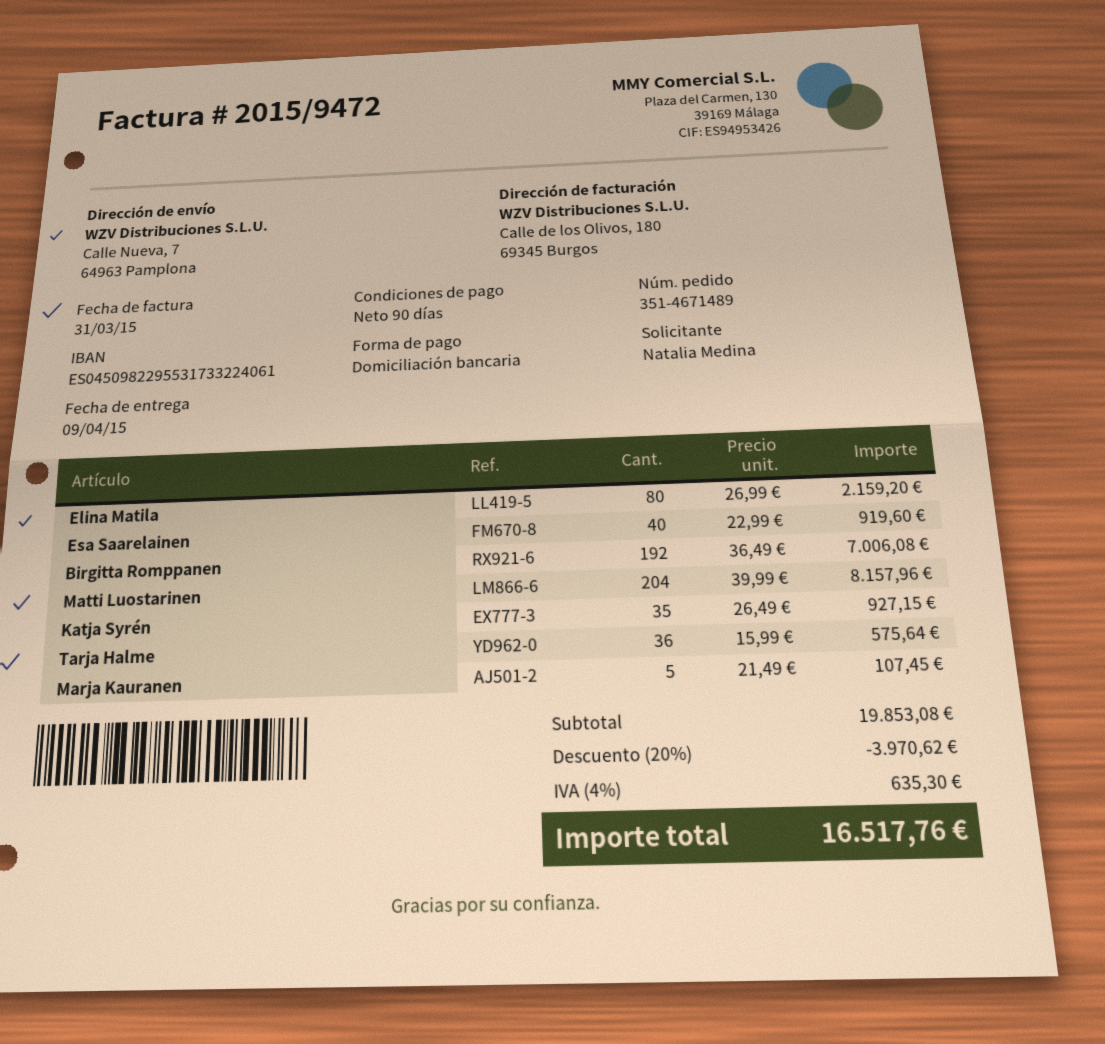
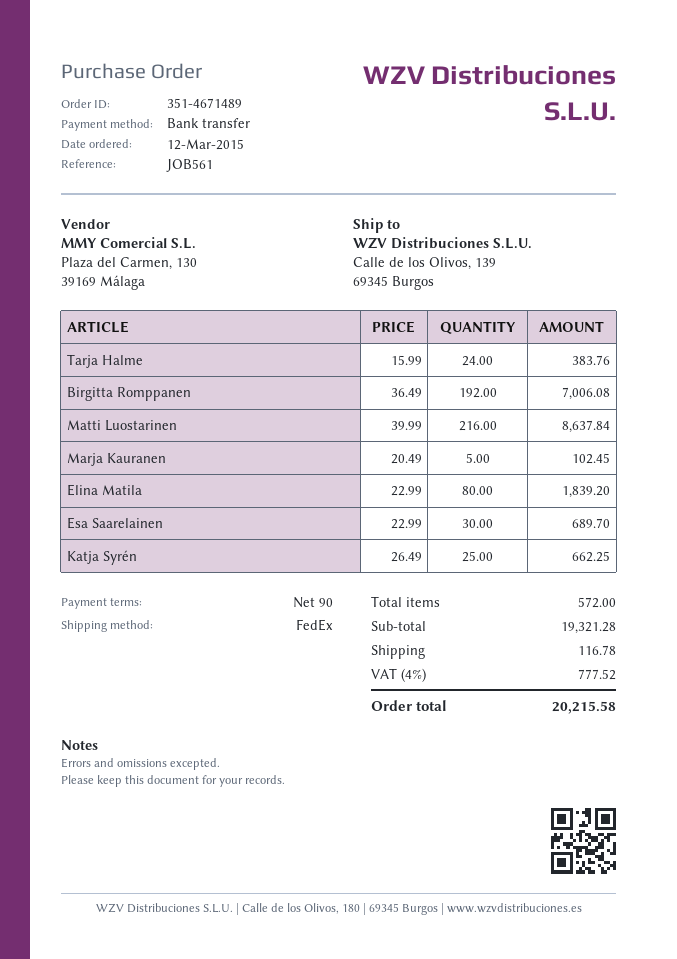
payment method: direct debit -> bank transfer
ship to: Calle Nueva, 7, 64963 Pamplona -> Calle de los Olivos, 139, 69345 Burgos
Elina Matila: 80 x 26.99 = 2159.20 -> 80 x 22.99 = 1839.20
Esa Saarelainen: 40 x 22.99 = 919.60 -> 30 x 22.99 = 689.70
Matti Luostarinen: 204 x 39.99 = 8157.96 -> 216 x 39.99 = 8637.84
Katja Syrén: 35 x 26.49 = 927.15 -> 25 x 26.49 = 662.25
Tarja Halme: 36 x 15.99 = 575.64 -> 24 x 15.99 = 383.76
Marja Kauranen: 5 x 21.49 = 107.45 -> 5 x 20.49 = 102.45
subtotal: 19853.08 -> 19321.28
discount: 20% = 3970.62 -> none
shipping: none -> 116.78
tax: 4% = 635.30 -> 4% = 777.52
total: 16517.76 -> 20215.58

